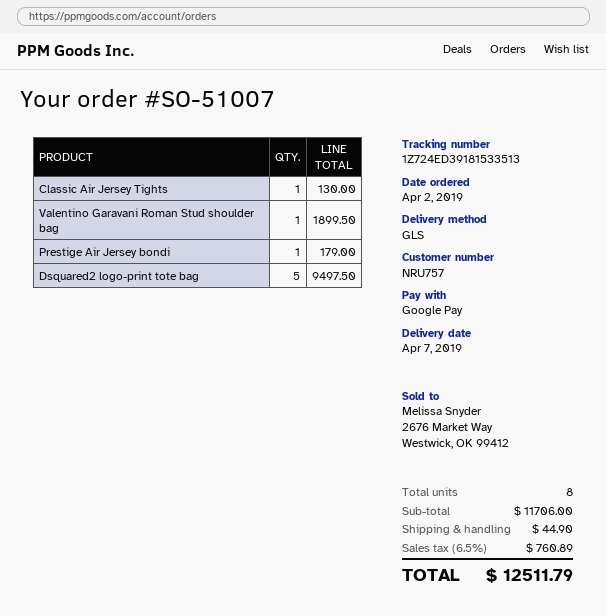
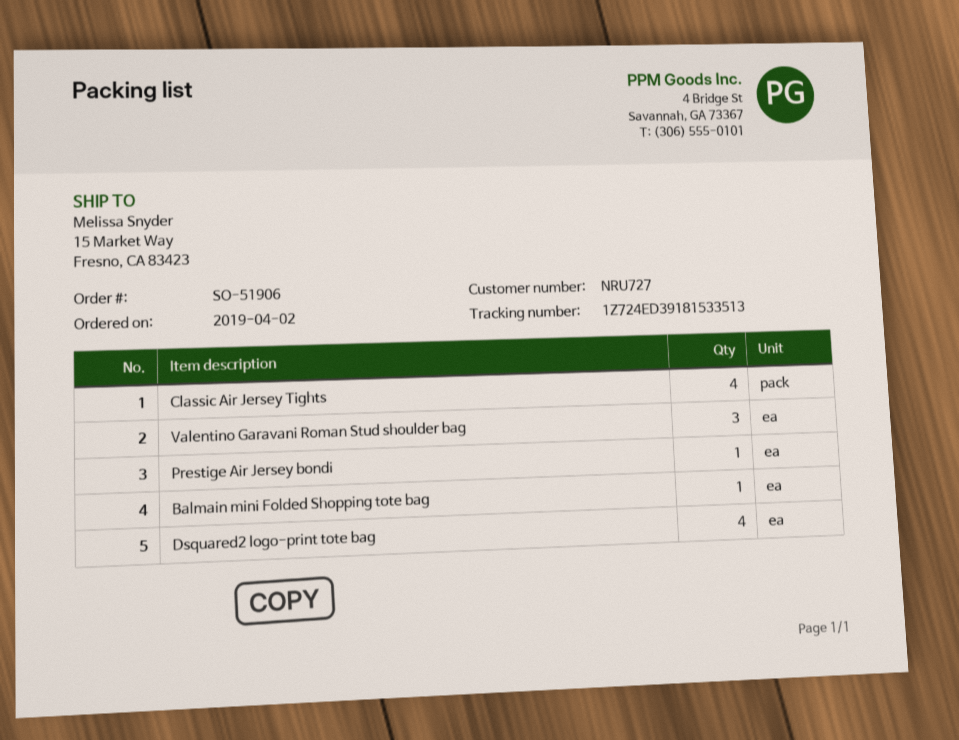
order number: SO-51007 -> SO-51906
customer number: NRU757 -> NRU727
Classic Air Jersey Tights: 1 -> 4
Valentino Garavani Roman Stud shoulder bag: 1 -> 3
Dsquared2 logo-print tote bag: 5 -> 4
Balmain mini Folded Shopping tote bag: none -> 1

